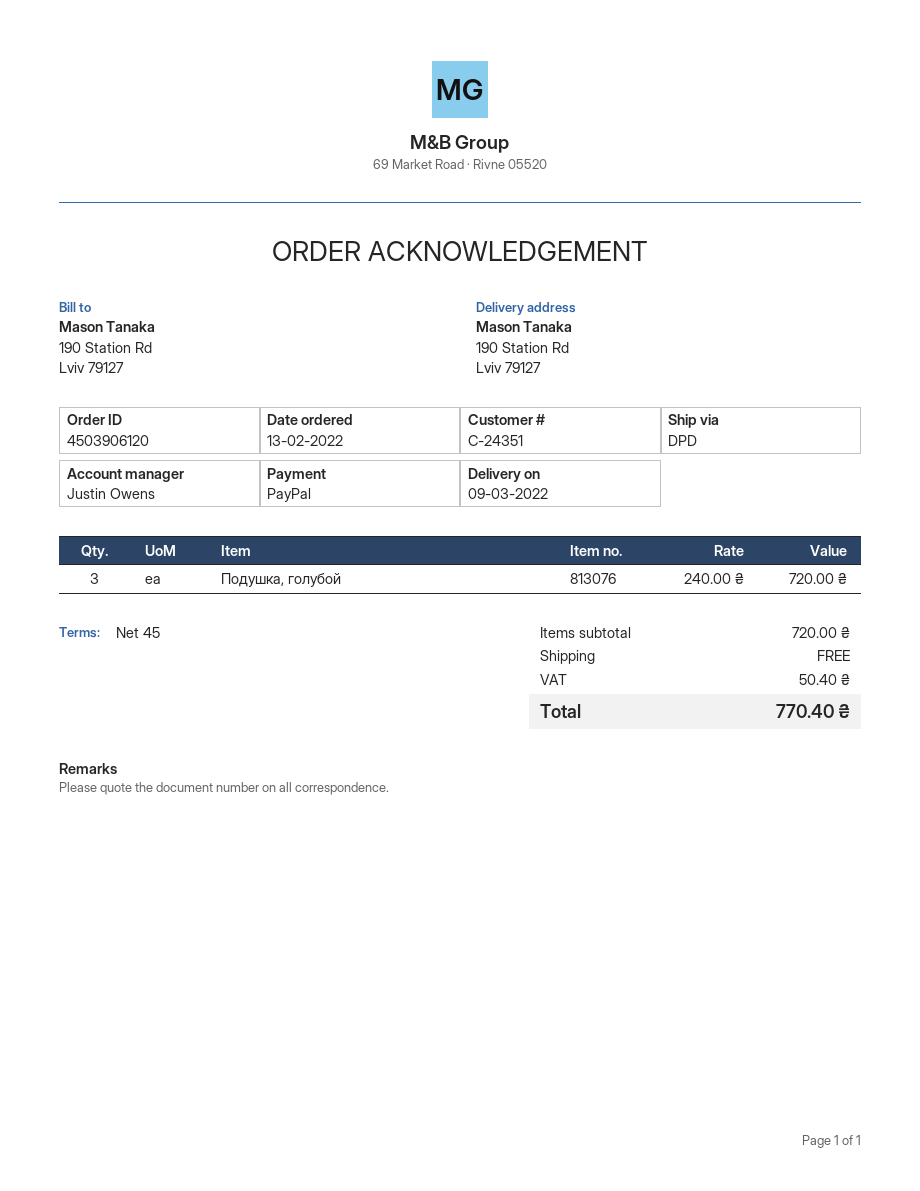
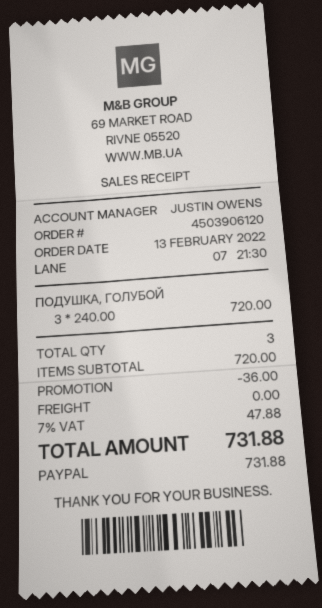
discount: none -> 36.00
tax: 50.40 -> 47.88
total: 770.40 -> 731.88

